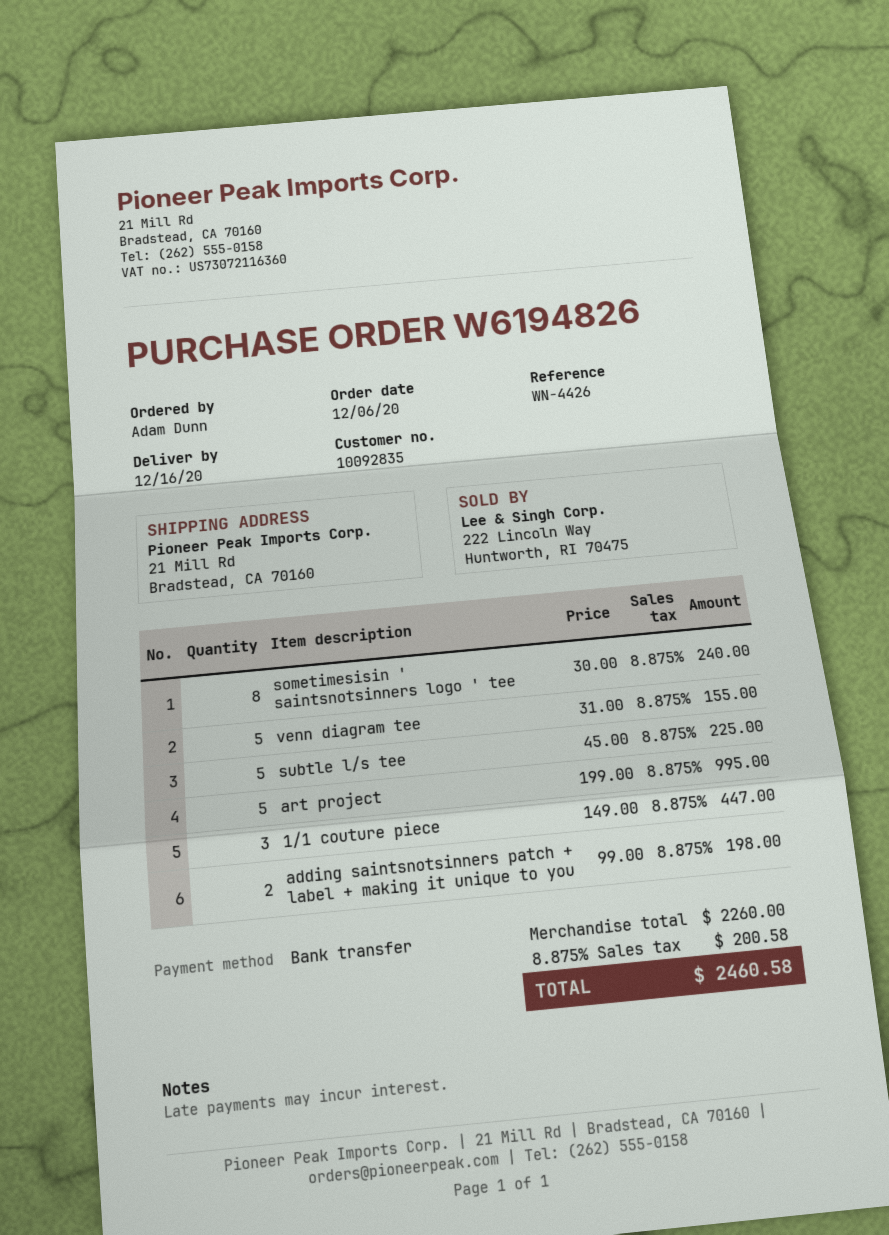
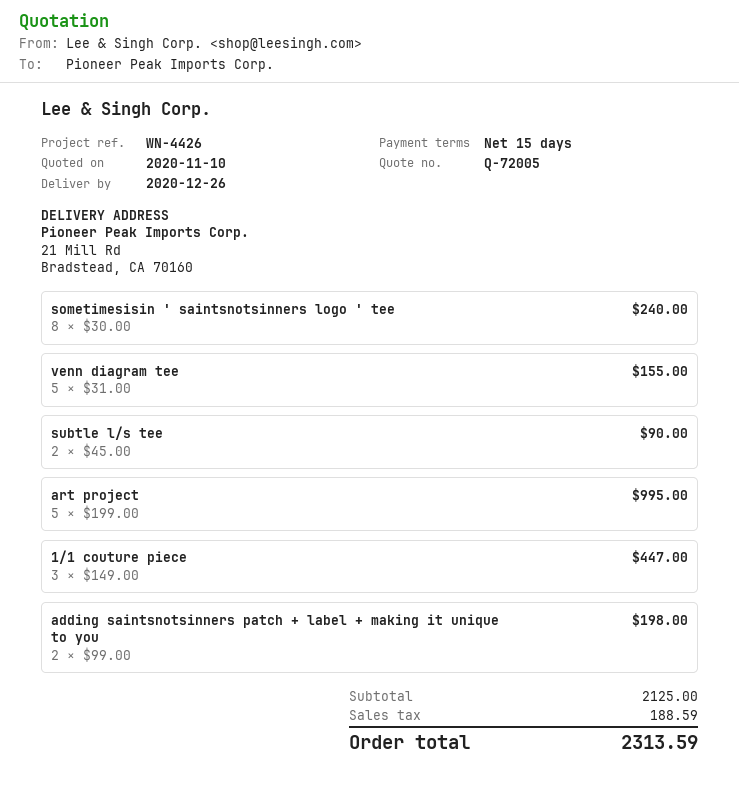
delivery date: 2020-12-16 -> 2020-12-26
subtle l/s tee: 5 x 45.00 = 225.00 -> 2 x 45.00 = 90.00
subtotal: 2260.00 -> 2125.00
tax: 200.58 -> 188.59
total: 2460.58 -> 2313.59

